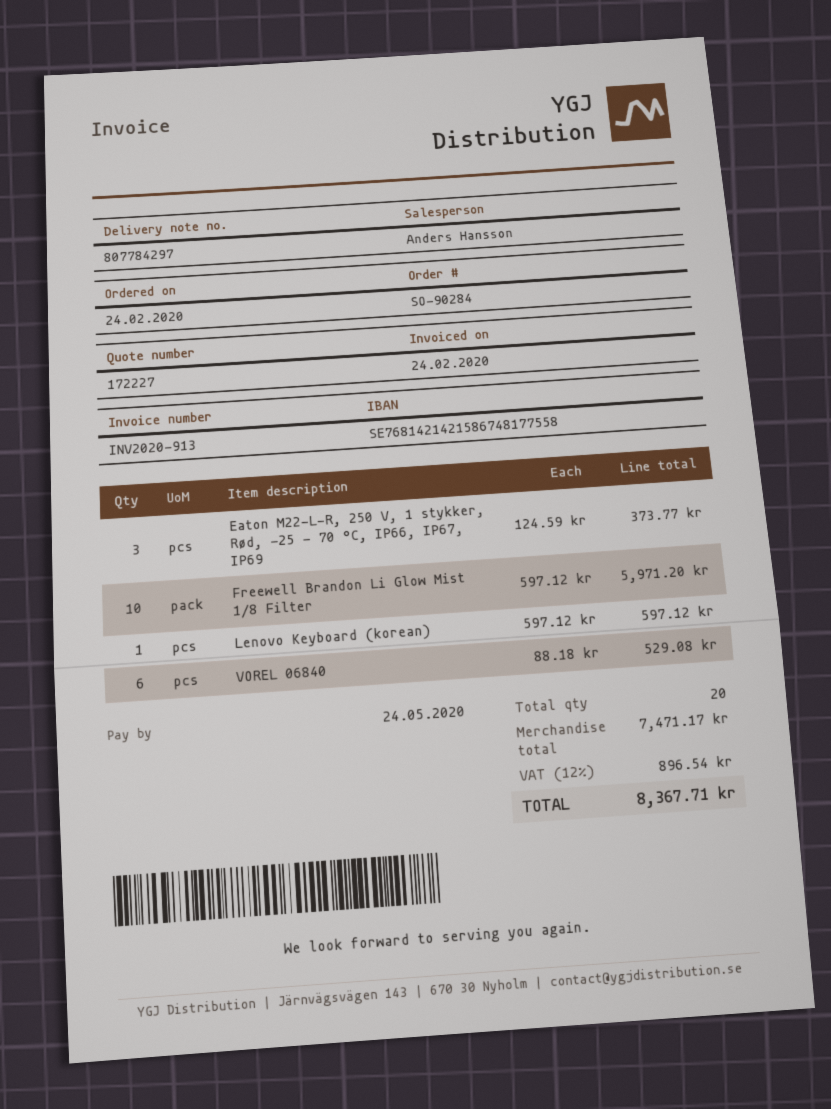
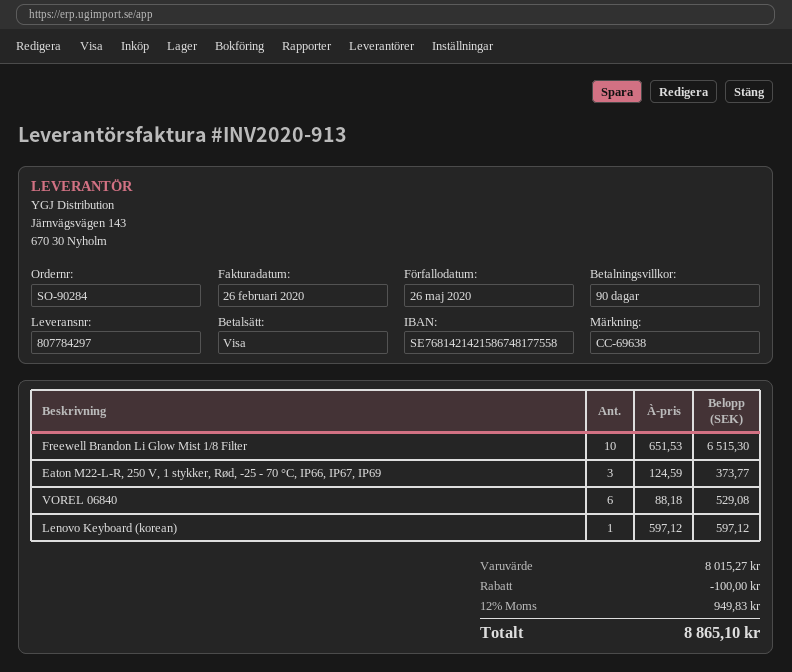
invoice date: 2020-02-24 -> 2020-02-26
due date: 2020-05-24 -> 2020-05-26
Freewell Brandon Li Glow Mist 1/8 Filter: 10 x 597.12 = 5971.20 -> 10 x 651.53 = 6515.30
subtotal: 7471.17 -> 8015.27
discount: none -> 100.00
tax: 12% = 896.54 -> 12% = 949.83
total: 8367.71 -> 8865.10

